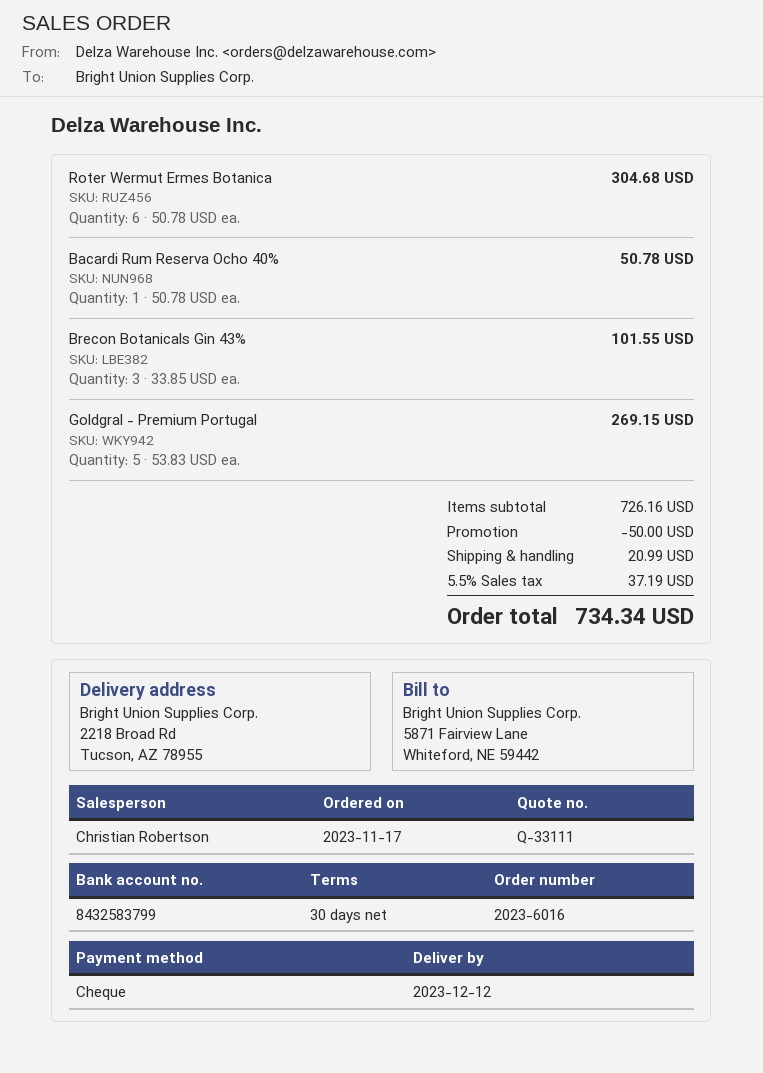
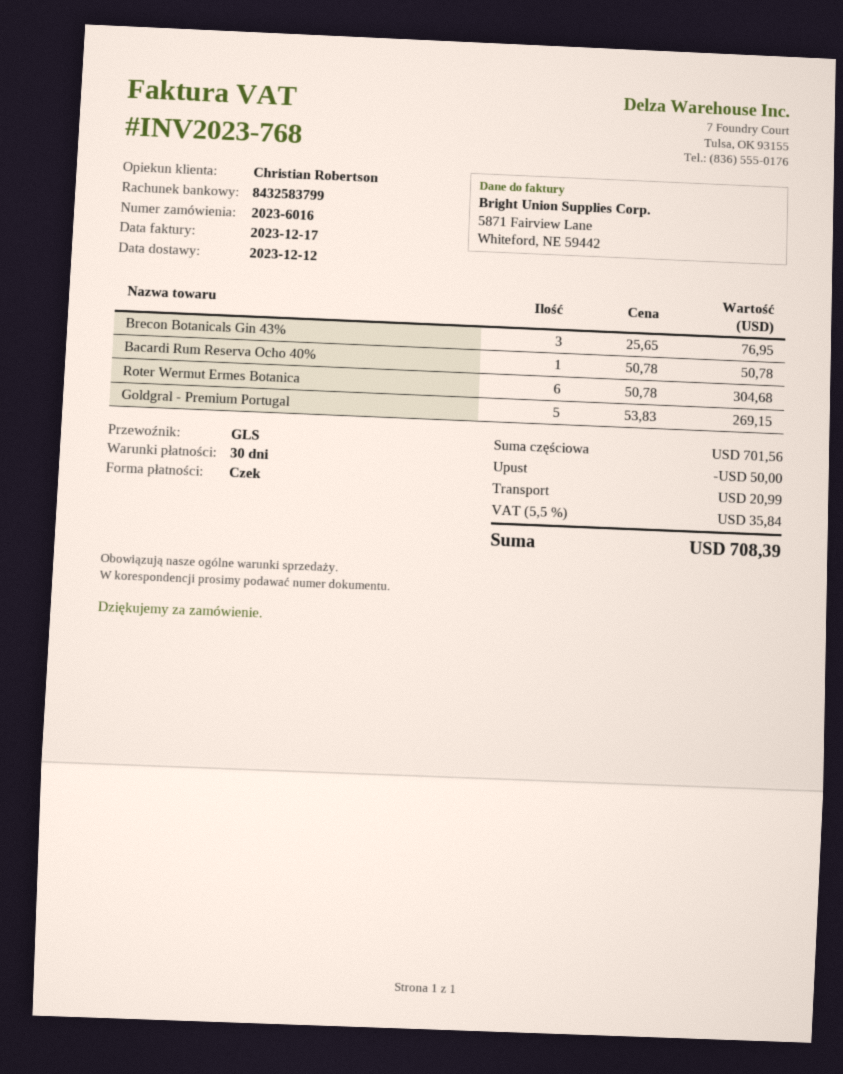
Brecon Botanicals Gin 43%: 3 x 33.85 = 101.55 -> 3 x 25.65 = 76.95
subtotal: 726.16 -> 701.56
tax: 5.5% = 37.19 -> 5.5% = 35.84
total: 734.34 -> 708.39

